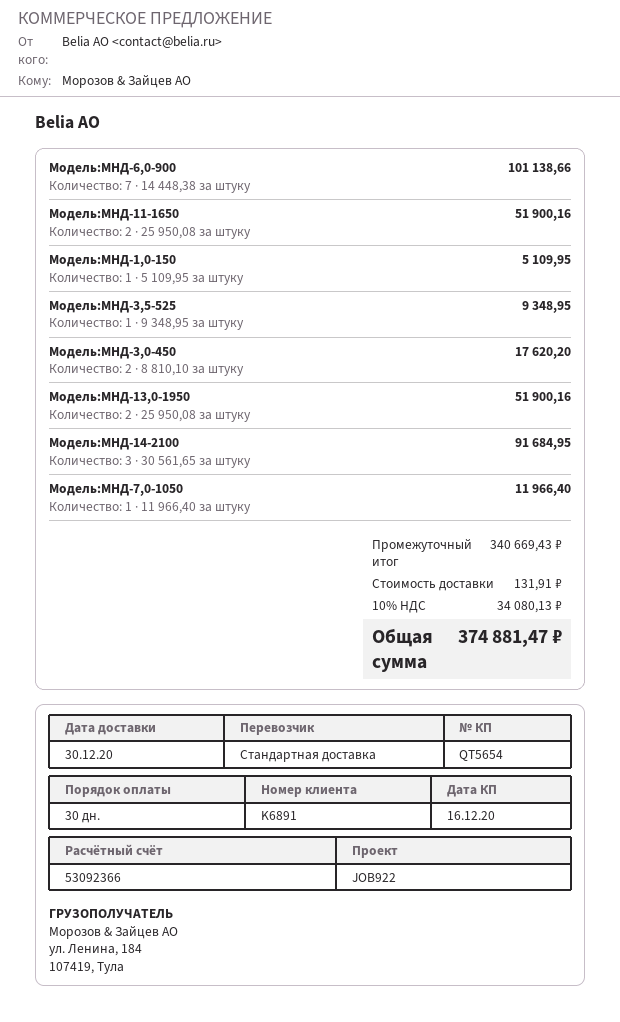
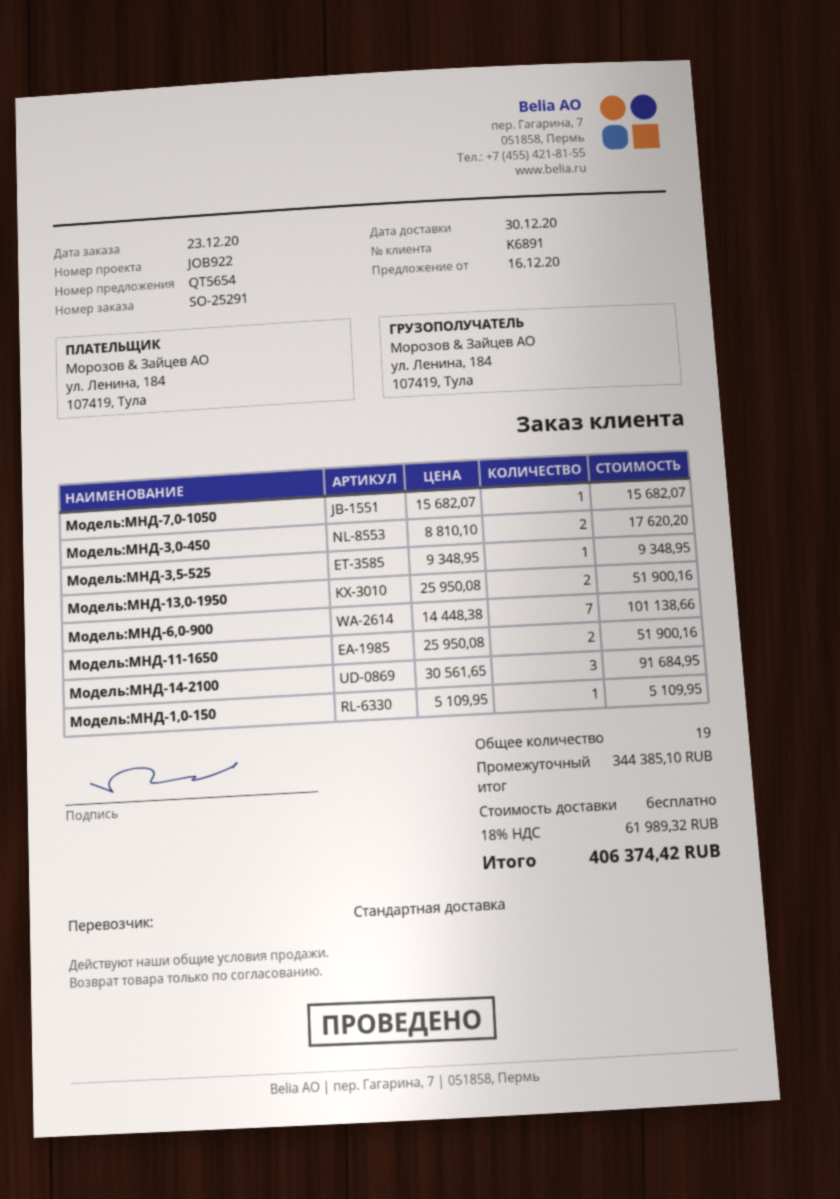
Модель:МНД-7,0-1050: 1 x 11966.40 = 11966.40 -> 1 x 15682.07 = 15682.07
subtotal: 340669.43 -> 344385.10
shipping: 131.91 -> 0.00
tax: 10% = 34080.13 -> 18% = 61989.32
total: 374881.47 -> 406374.42

